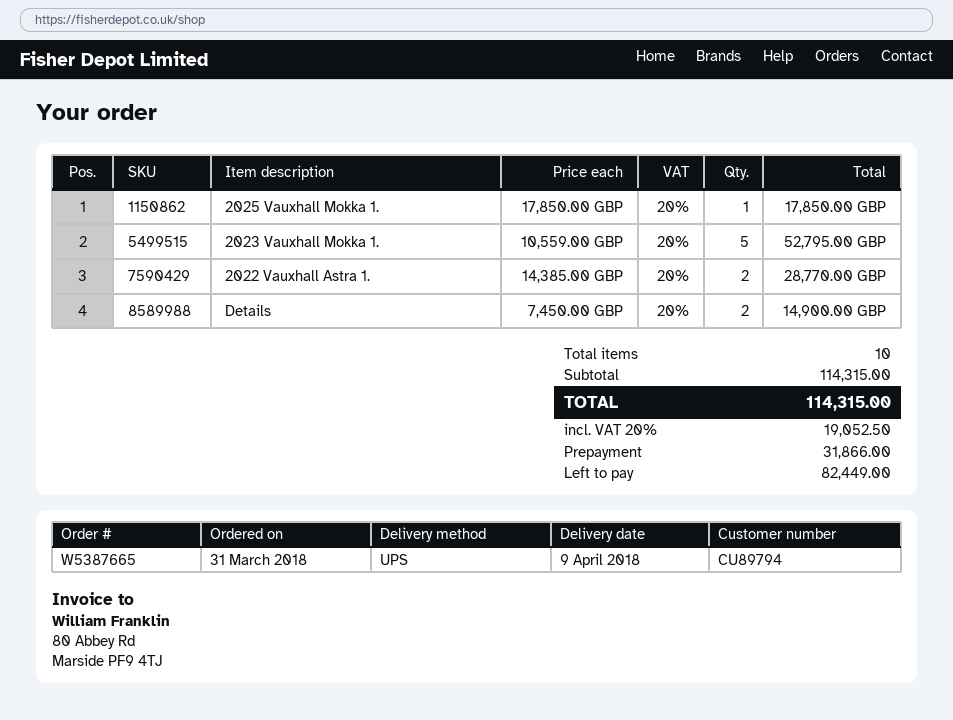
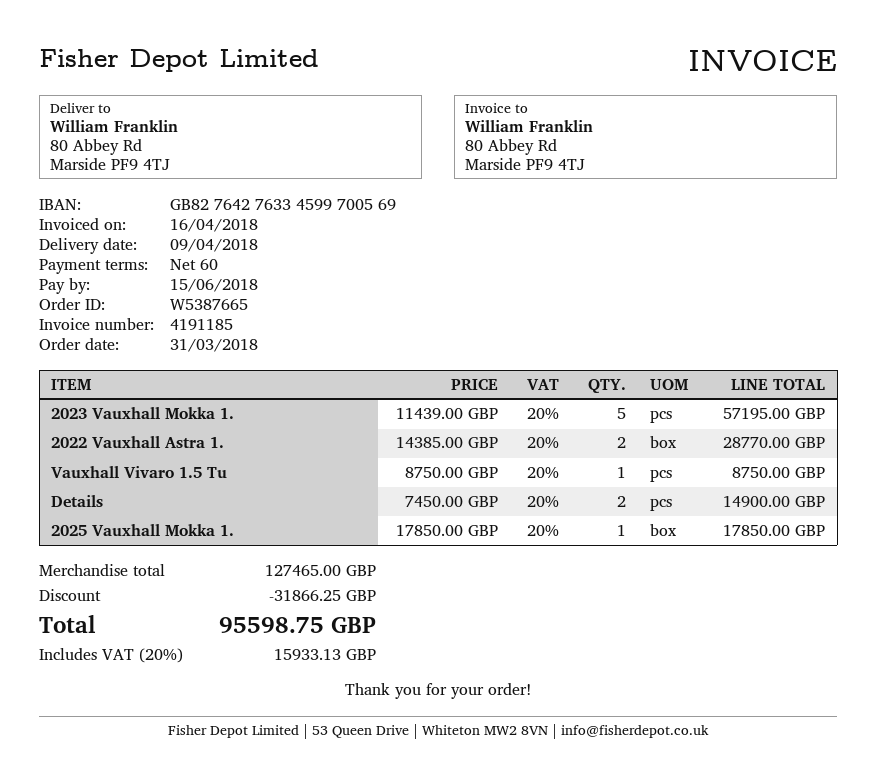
2023 Vauxhall Mokka 1.: 5 x 10559.00 = 52795.00 -> 5 x 11439.00 = 57195.00
Vauxhall Vivaro 1.5 Tu: none -> 1 x 8750.00 = 8750.00
subtotal: 114315.00 -> 127465.00
discount: none -> 31866.25
tax: 20% = 19052.50 -> 20% = 15933.13
total: 114315.00 -> 95598.75

